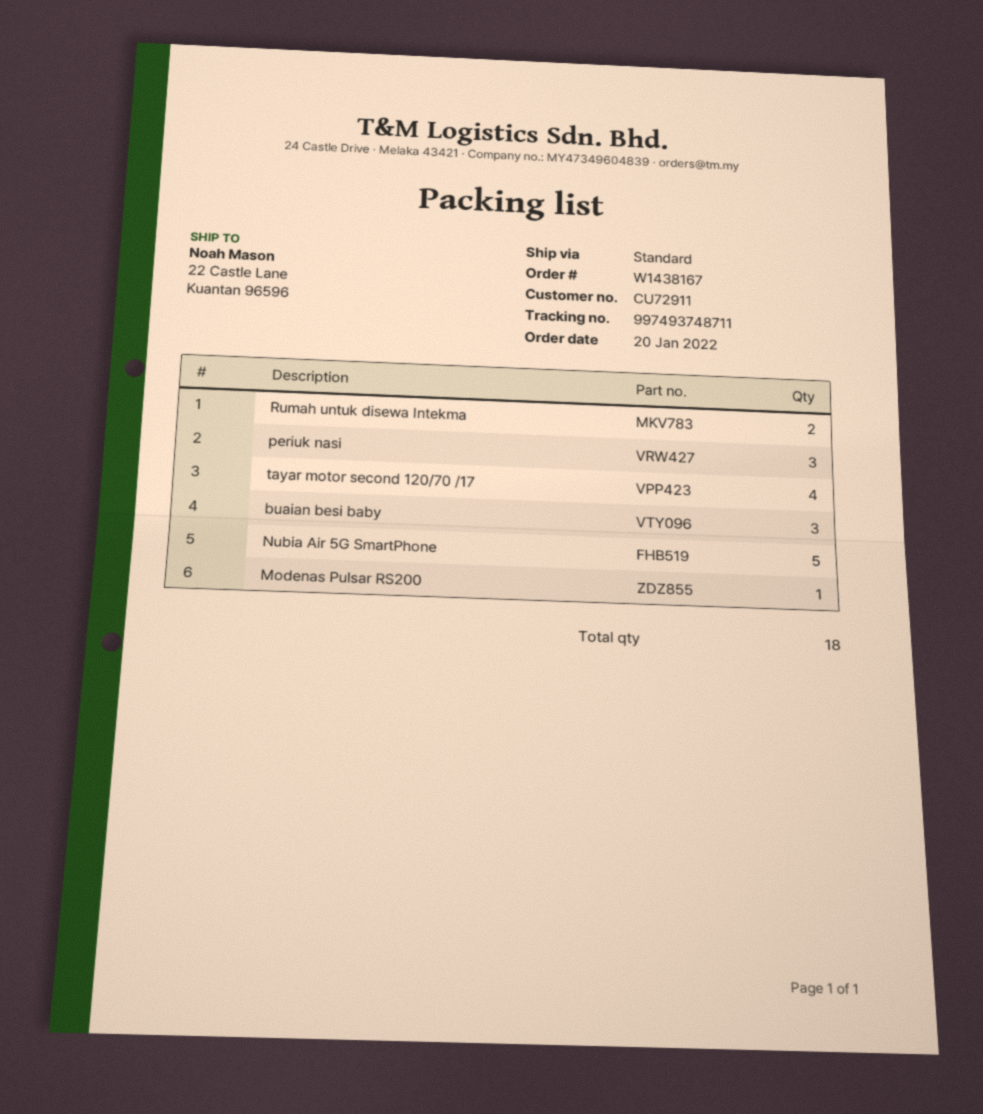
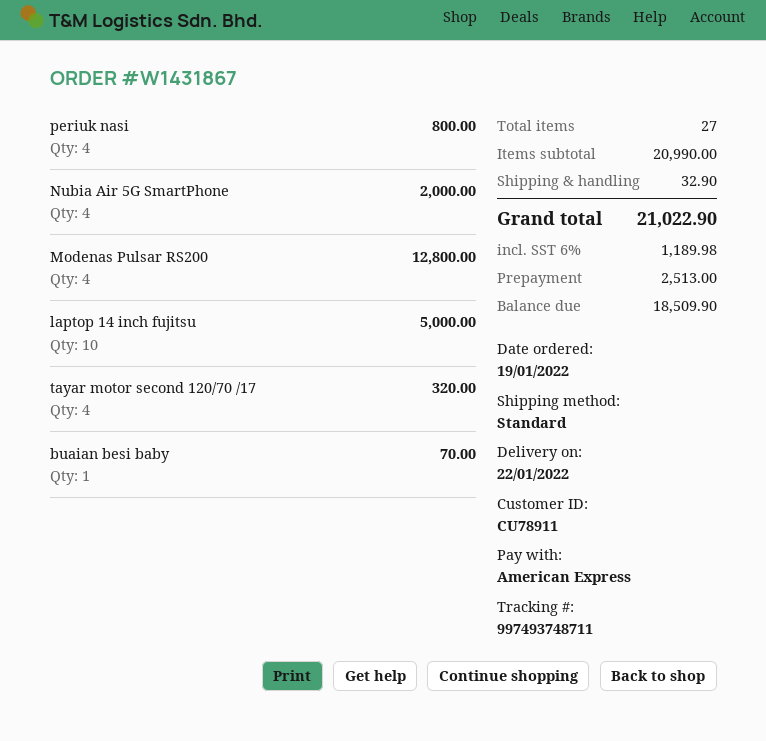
order number: W1438167 -> W1431867
order date: 2022-01-20 -> 2022-01-19
customer number: CU72911 -> CU78911
Rumah untuk disewa Intekma: 2 -> none
periuk nasi: 3 -> 4
buaian besi baby: 3 -> 1
Nubia Air 5G SmartPhone: 5 -> 4
Modenas Pulsar RS200: 1 -> 4
laptop 14 inch fujitsu: none -> 10
total quantity: 18 -> 27

